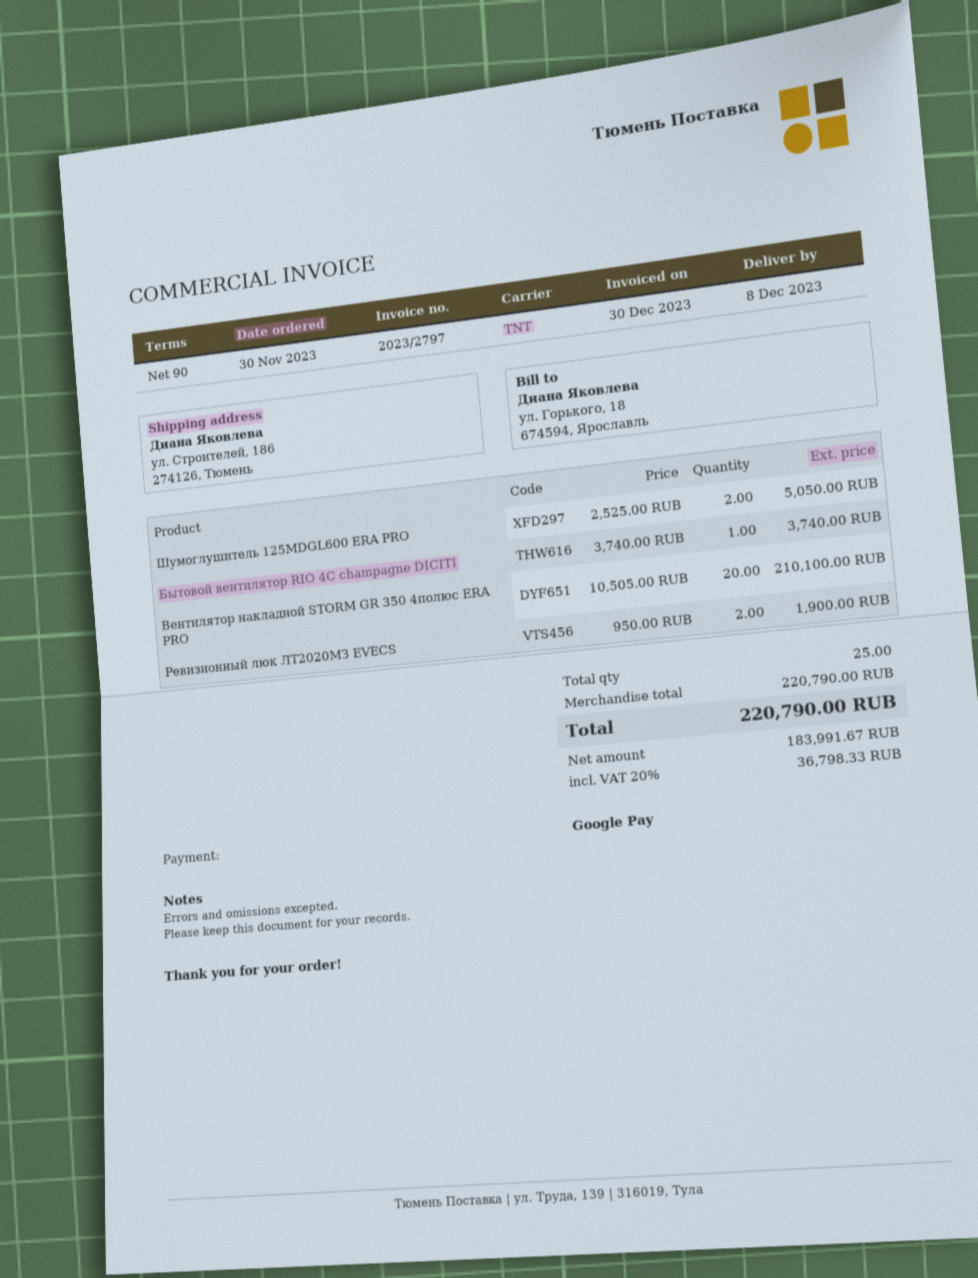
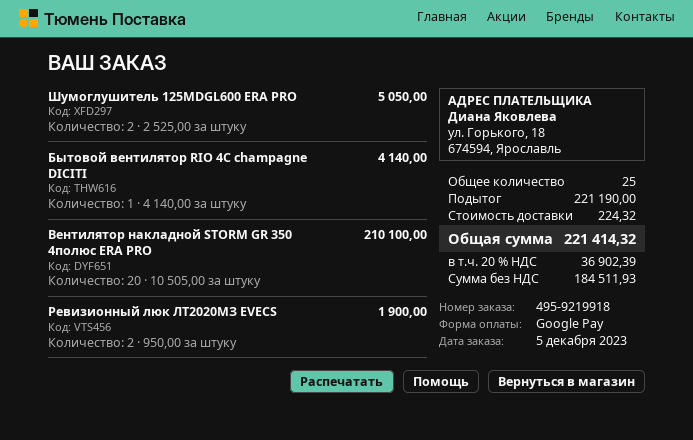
order date: 2023-11-30 -> 2023-12-05
Бытовой вентилятор RIO 4C champagne DICITI: 1 x 3740.00 = 3740.00 -> 1 x 4140.00 = 4140.00
subtotal: 220790.00 -> 221190.00
shipping: none -> 224.32
net: 183991.67 -> 184511.93
tax: 20% = 36798.33 -> 20% = 36902.39
total: 220790.00 -> 221414.32

